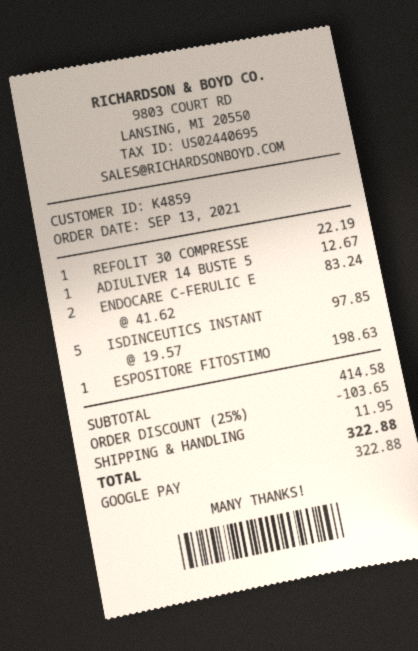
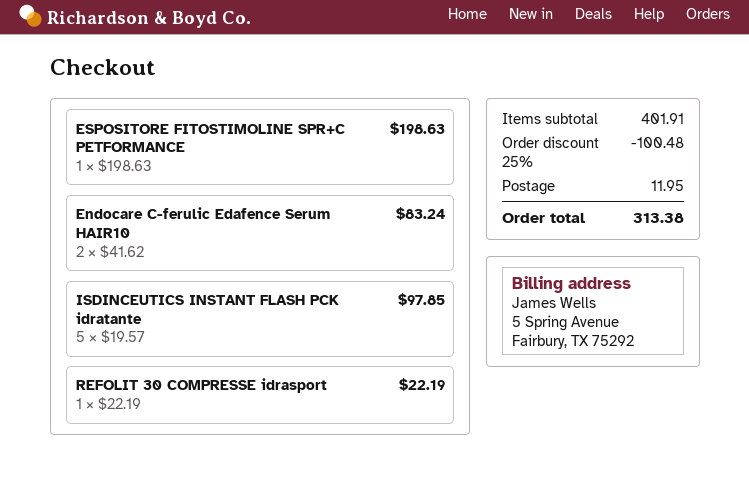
ADIULIVER 14 BUSTE 5: 1 x 12.67 = 12.67 -> none
subtotal: 414.58 -> 401.91
discount: 25% = 103.65 -> 25% = 100.48
total: 322.88 -> 313.38

